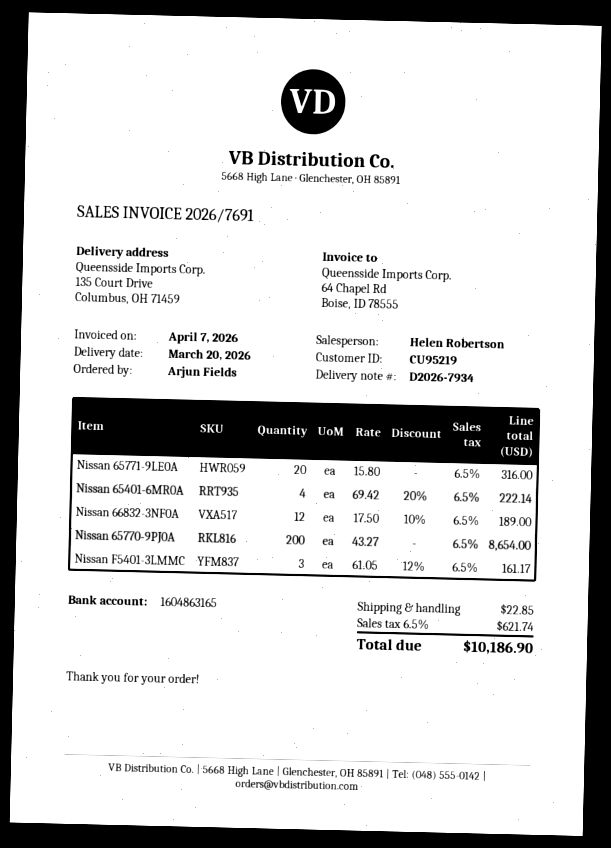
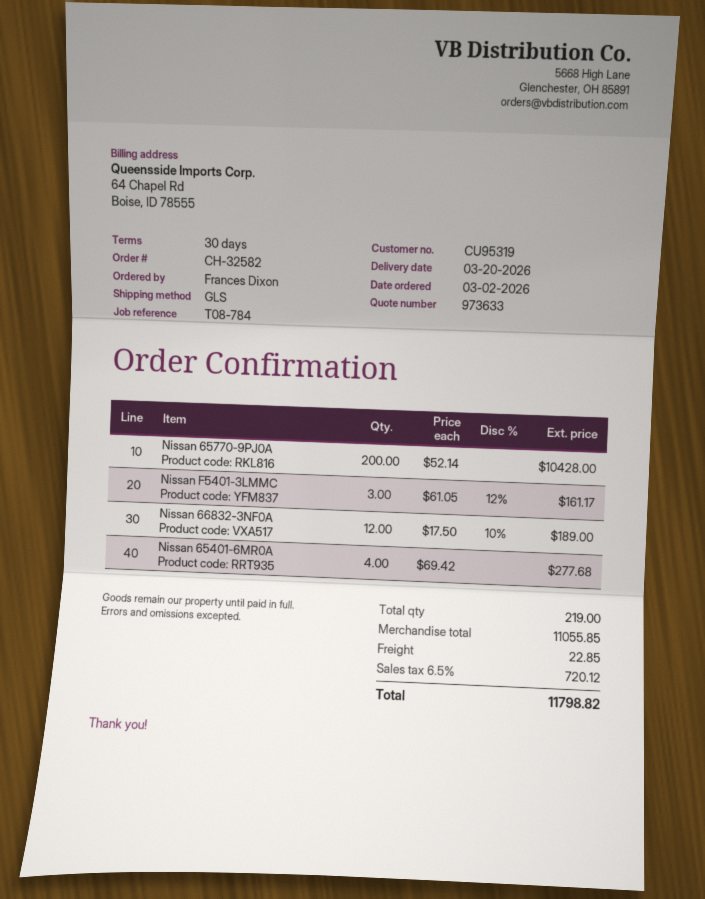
customer number: CU95219 -> CU95319
ordered by: Arjun Fields -> Frances Dixon
Nissan 65771-9LE0A: 20 x 15.80 = 316.00 -> none
Nissan 65401-6MR0A: 4 x 69.42 - 20% = 222.14 -> 4 x 69.42 = 277.68
Nissan 65770-9PJ0A: 200 x 43.27 = 8654.00 -> 200 x 52.14 = 10428.00
tax: 6.5% = 621.74 -> 6.5% = 720.12
total: 10186.90 -> 11798.82

